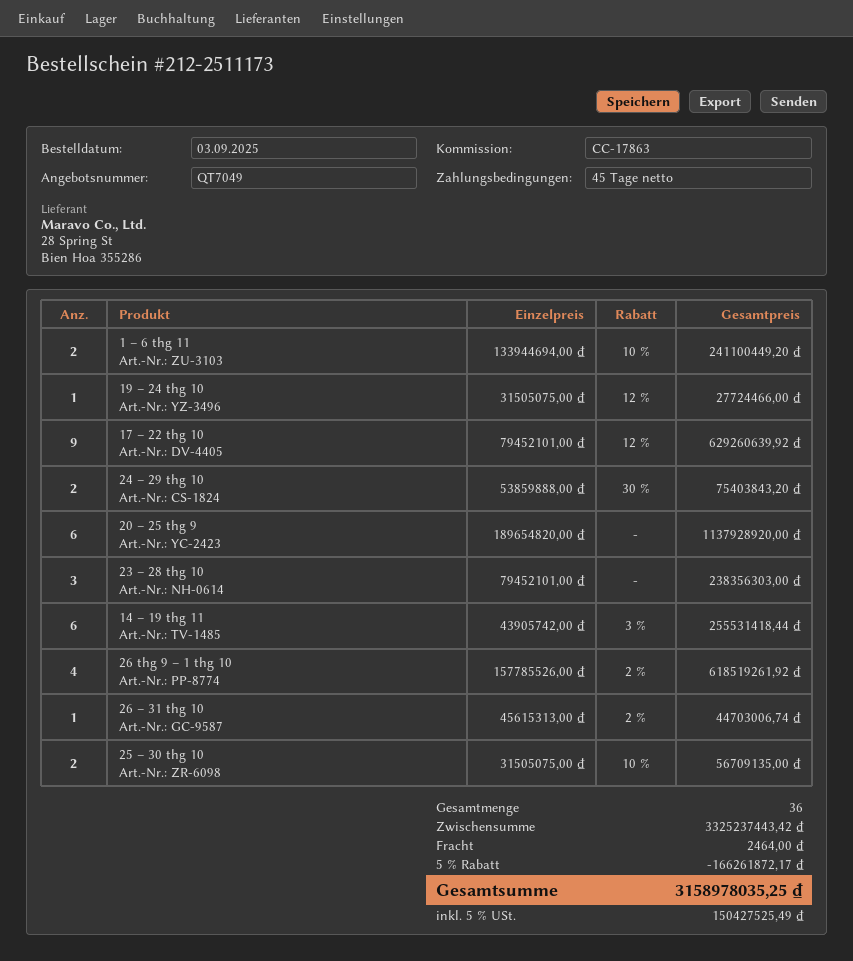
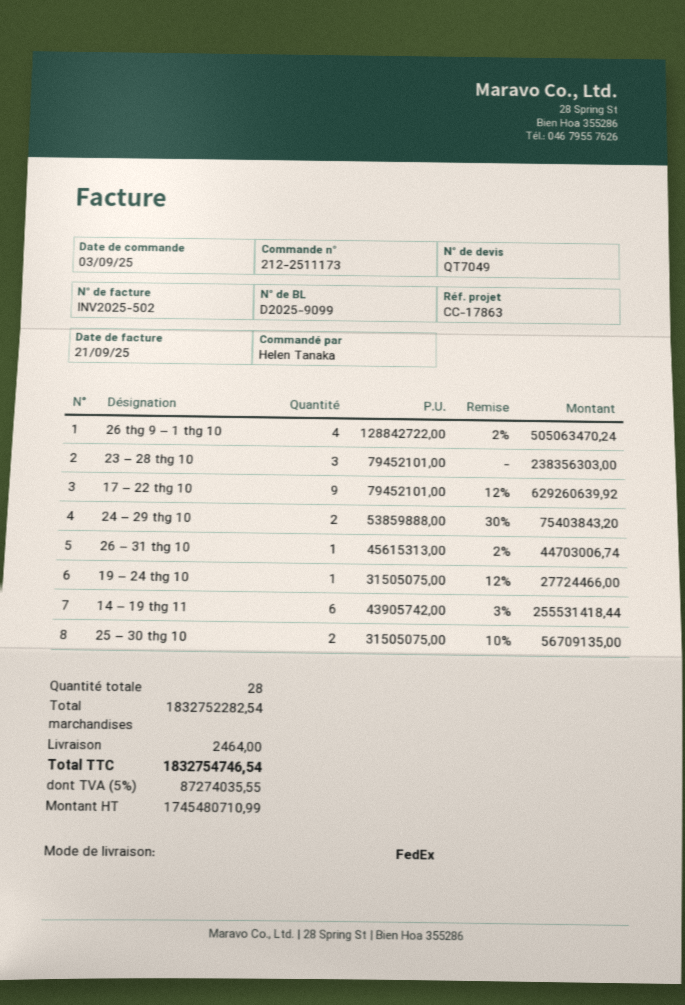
1 – 6 thg 11: 2 x 133944694.00 - 10% = 241100449.20 -> none
20 – 25 thg 9: 6 x 189654820.00 = 1137928920.00 -> none
26 thg 9 – 1 thg 10: 4 x 157785526.00 - 2% = 618519261.92 -> 4 x 128842722.00 - 2% = 505063470.24
total quantity: 36 -> 28
subtotal: 3325237443.42 -> 1832752282.54
discount: 5% = 166261872.17 -> none
tax: 5% = 150427525.49 -> 5% = 87274035.55
total: 3158978035.25 -> 1832754746.54

